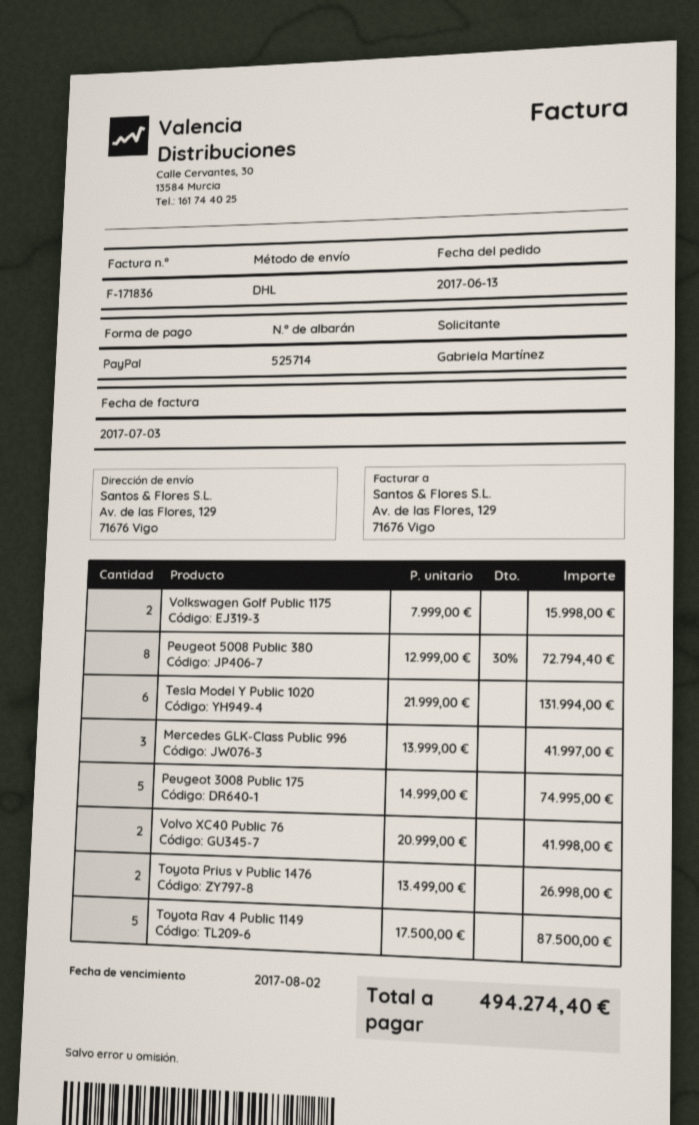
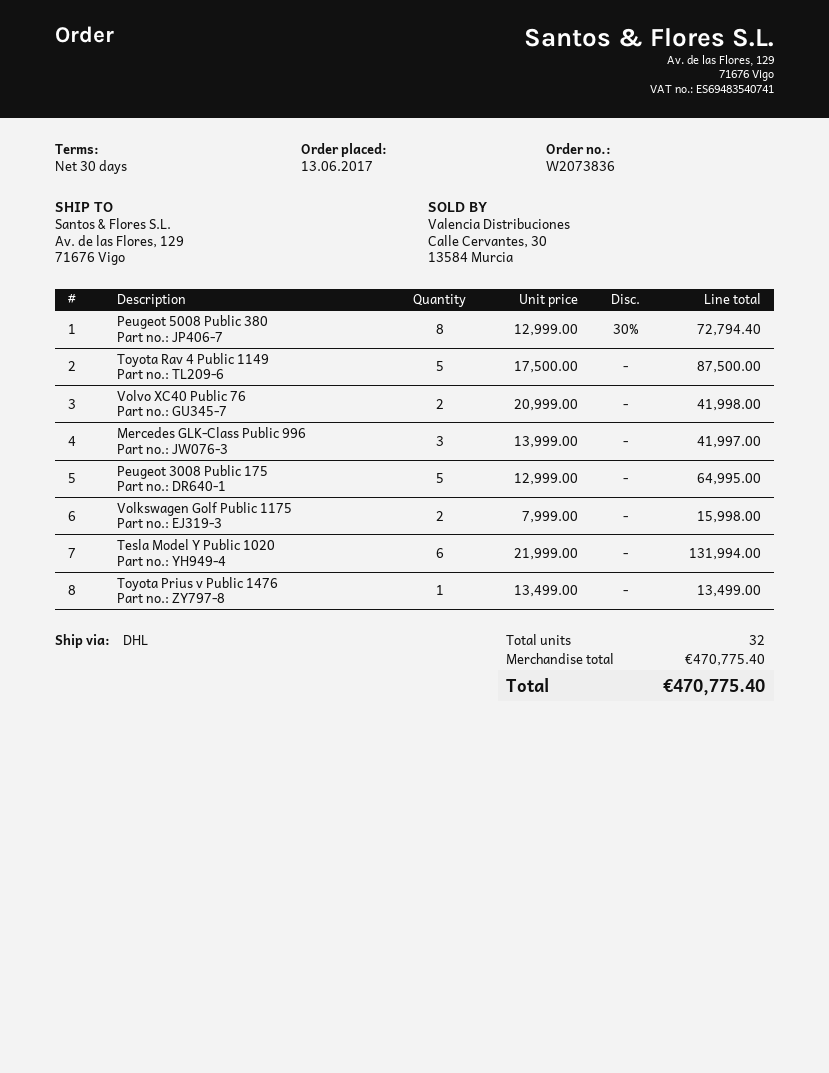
Peugeot 3008 Public 175: 5 x 14999.00 = 74995.00 -> 5 x 12999.00 = 64995.00
Toyota Prius v Public 1476: 2 x 13499.00 = 26998.00 -> 1 x 13499.00 = 13499.00
total: 494274.40 -> 470775.40

